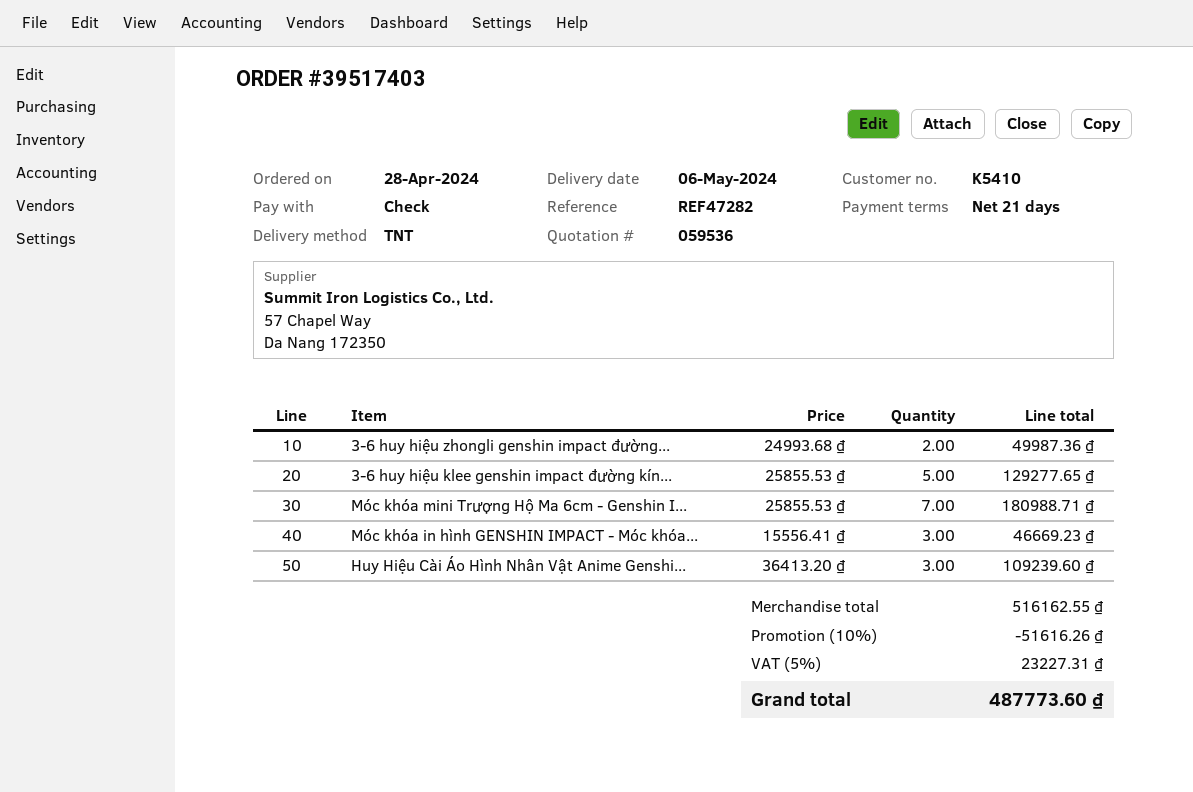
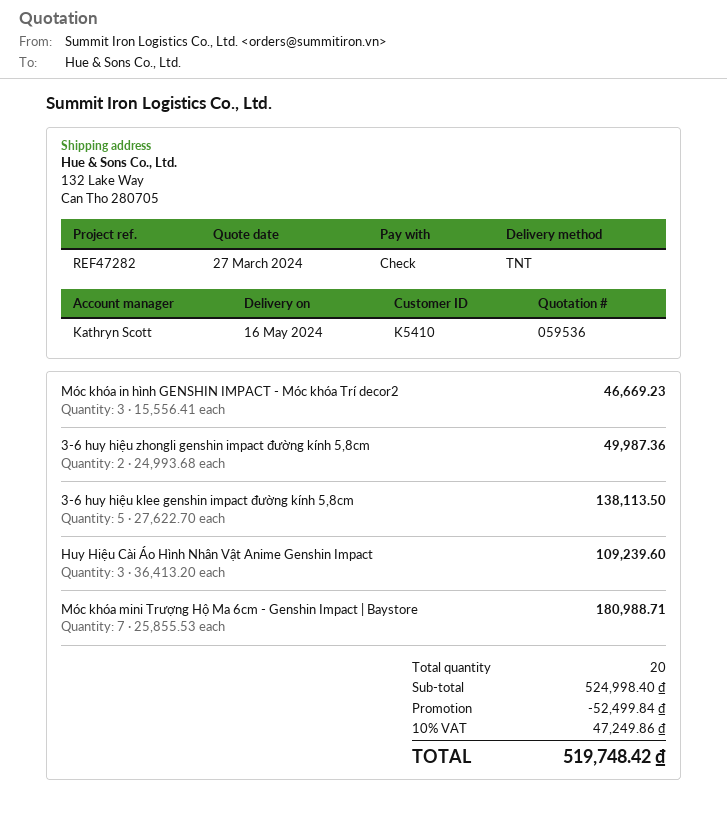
delivery date: 2024-05-06 -> 2024-05-16
3-6 huy hiệu klee genshin impact đường kín...: 5 x 25855.53 = 129277.65 -> 5 x 27622.70 = 138113.50
subtotal: 516162.55 -> 524998.40
discount: 51616.26 -> 52499.84
tax: 5% = 23227.31 -> 10% = 47249.86
total: 487773.60 -> 519748.42

